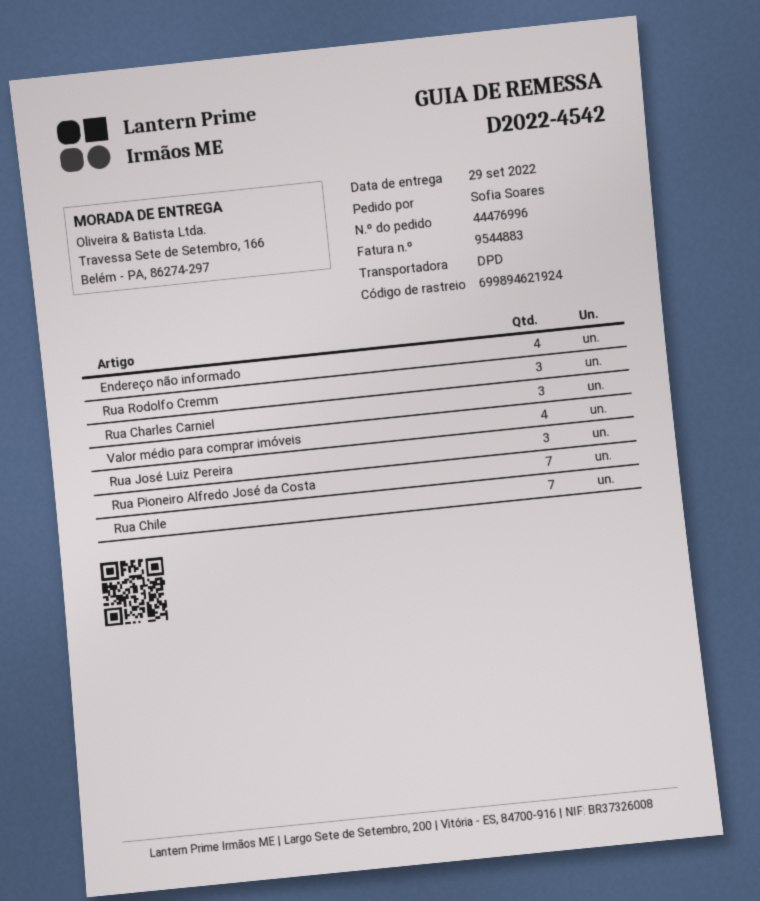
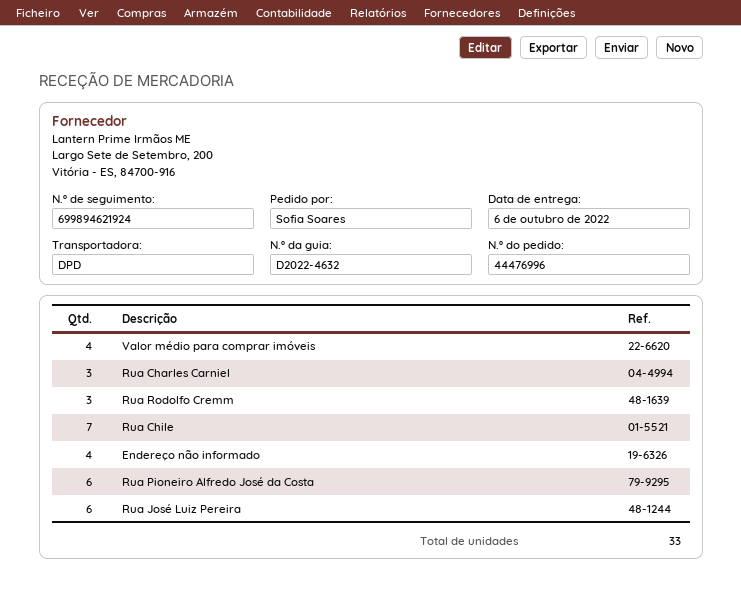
delivery note number: D2022-4542 -> D2022-4632
delivery date: 2022-09-29 -> 2022-10-06
Rua José Luiz Pereira: 3 -> 6
Rua Pioneiro Alfredo José da Costa: 7 -> 6

